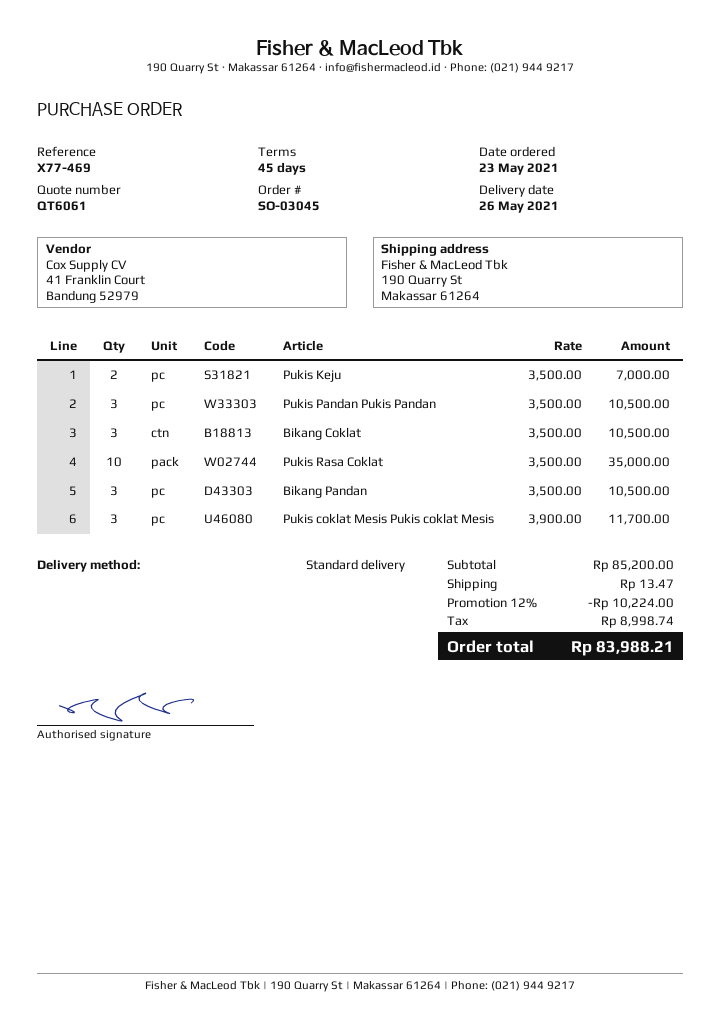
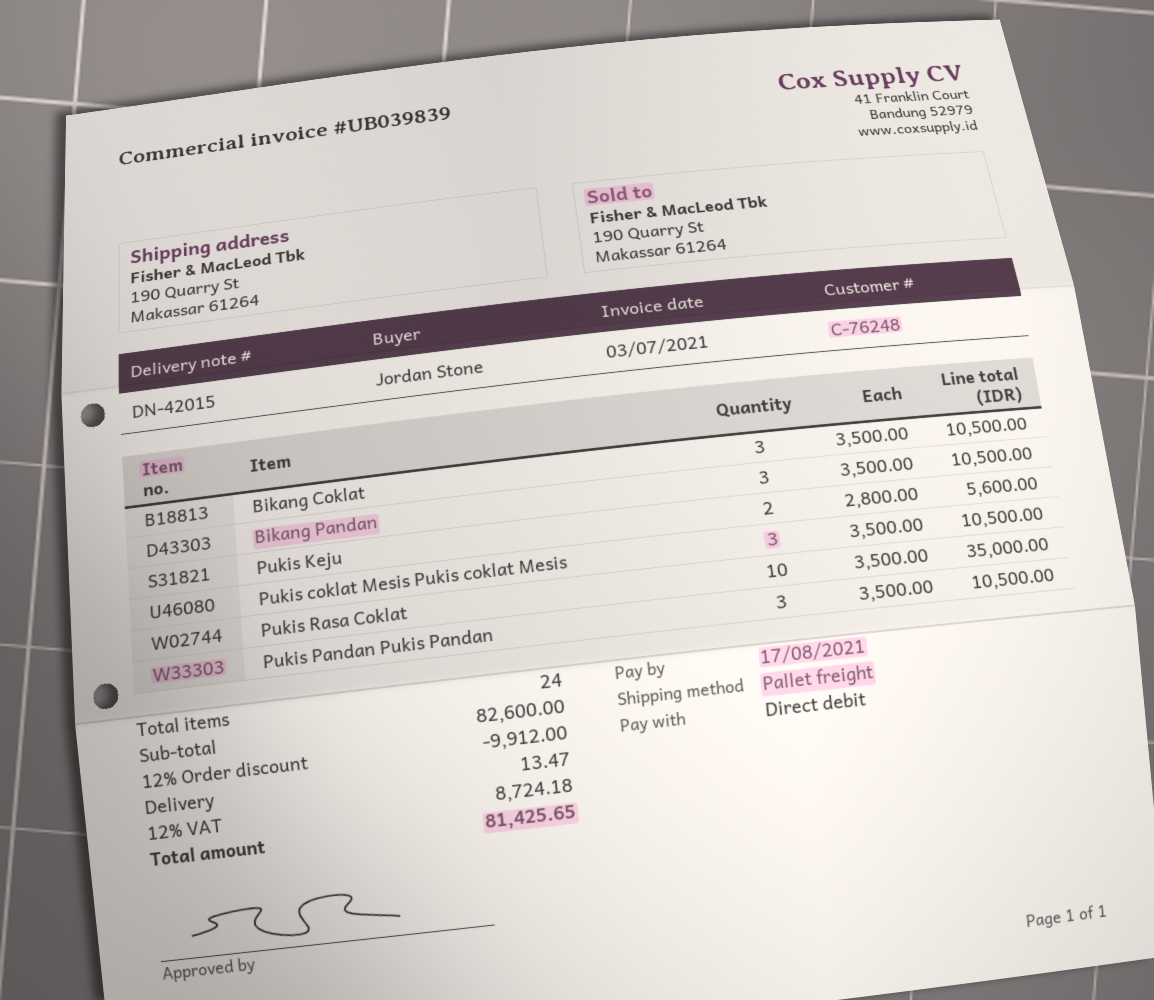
shipping method: standard -> pallet freight
Pukis Keju: 2 x 3500.00 = 7000.00 -> 2 x 2800.00 = 5600.00
Pukis coklat Mesis Pukis coklat Mesis: 3 x 3900.00 = 11700.00 -> 3 x 3500.00 = 10500.00
subtotal: 85200.00 -> 82600.00
discount: 12% = 10224.00 -> 12% = 9912.00
tax: 8998.74 -> 8724.18
total: 83988.21 -> 81425.65

